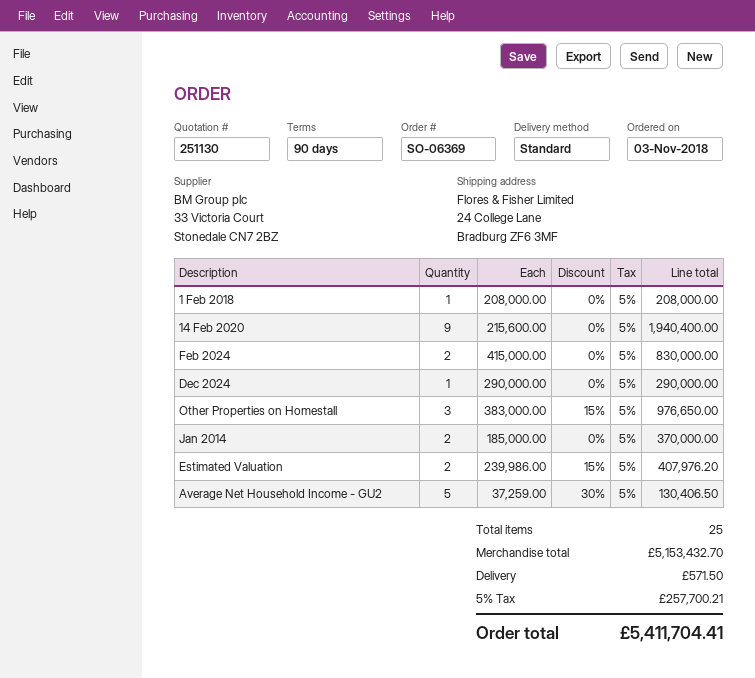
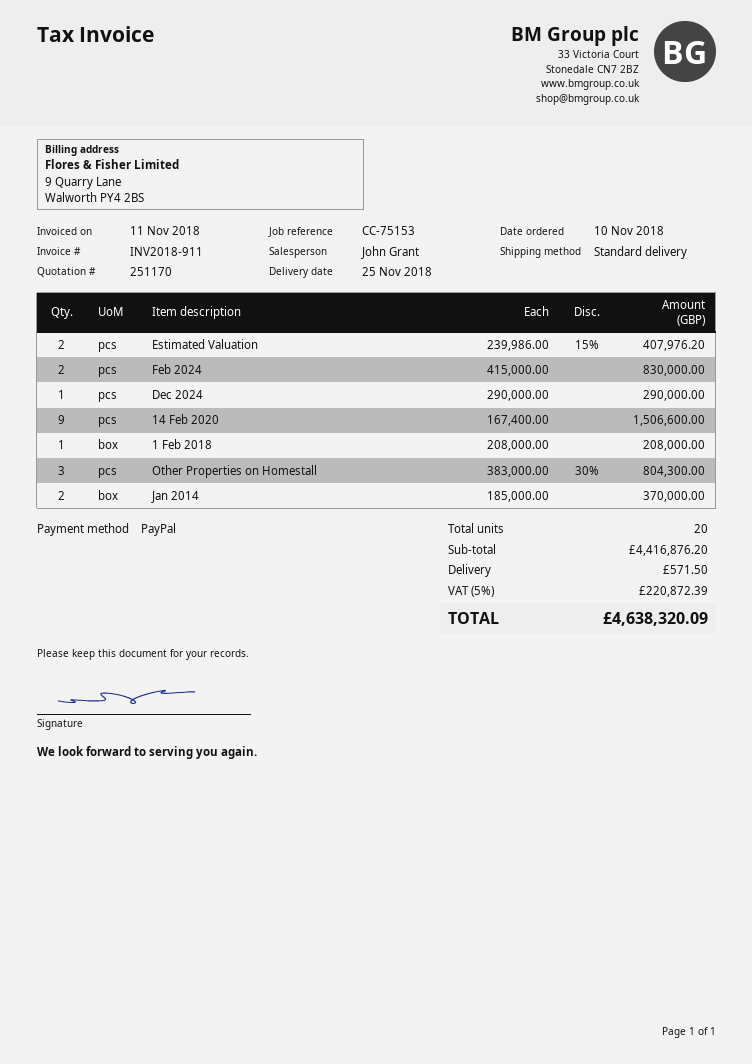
quote number: 251130 -> 251170
order date: 2018-11-03 -> 2018-11-10
14 Feb 2020: 9 x 215600.00 = 1940400.00 -> 9 x 167400.00 = 1506600.00
Other Properties on Homestall: 3 x 383000.00 - 15% = 976650.00 -> 3 x 383000.00 - 30% = 804300.00
Average Net Household Income - GU2: 5 x 37259.00 - 30% = 130406.50 -> none
total quantity: 25 -> 20
subtotal: 5153432.70 -> 4416876.20
tax: 5% = 257700.21 -> 5% = 220872.39
total: 5411704.41 -> 4638320.09

